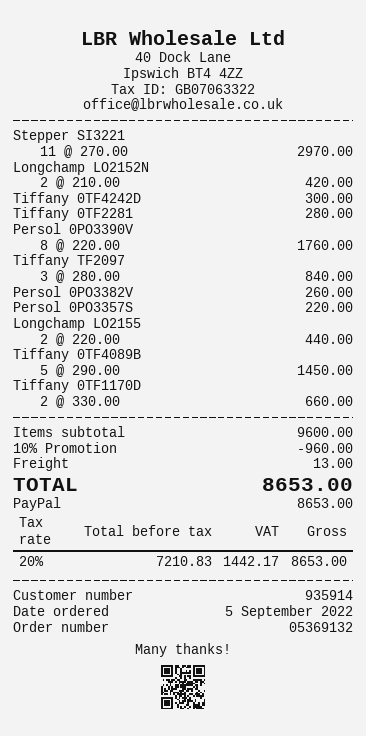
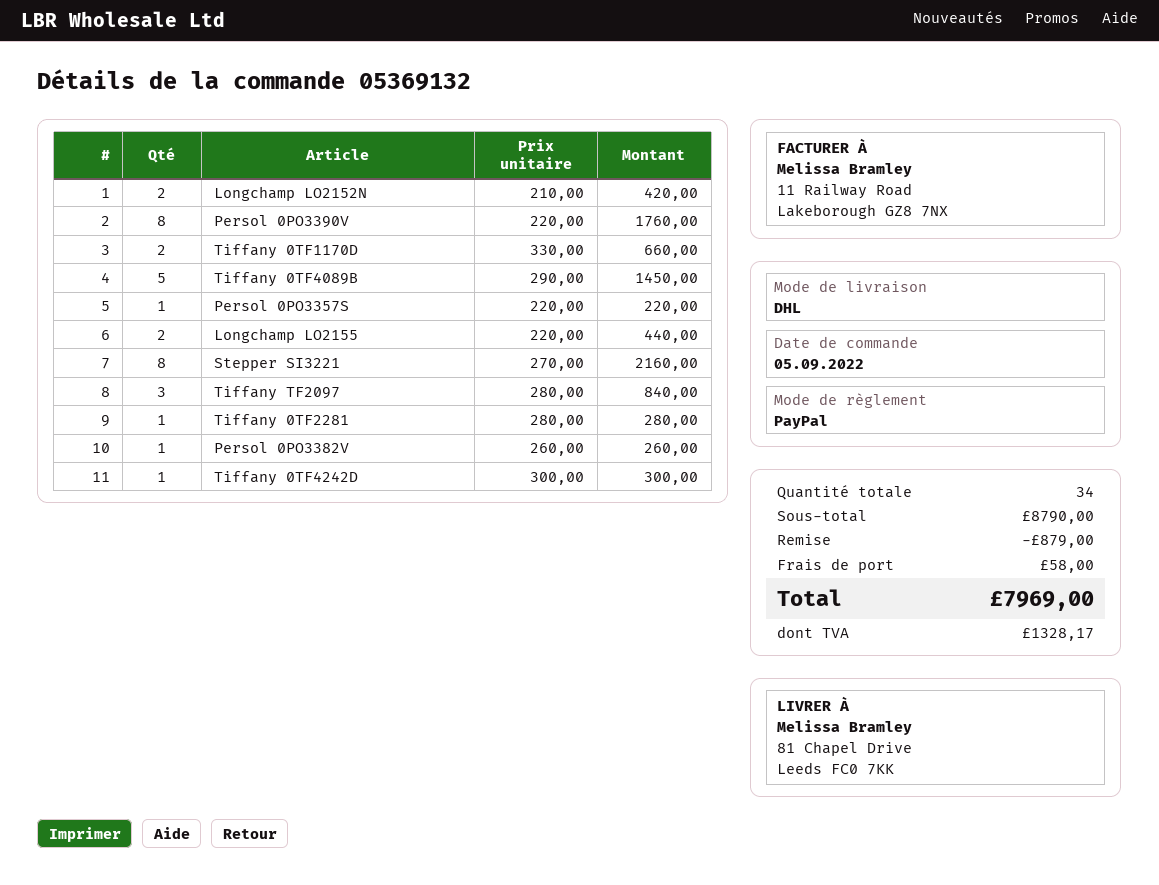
Stepper SI3221: 11 x 270.00 = 2970.00 -> 8 x 270.00 = 2160.00
subtotal: 9600.00 -> 8790.00
discount: 960.00 -> 879.00
shipping: 13.00 -> 58.00
tax: 1442.17 -> 1328.17
total: 8653.00 -> 7969.00

